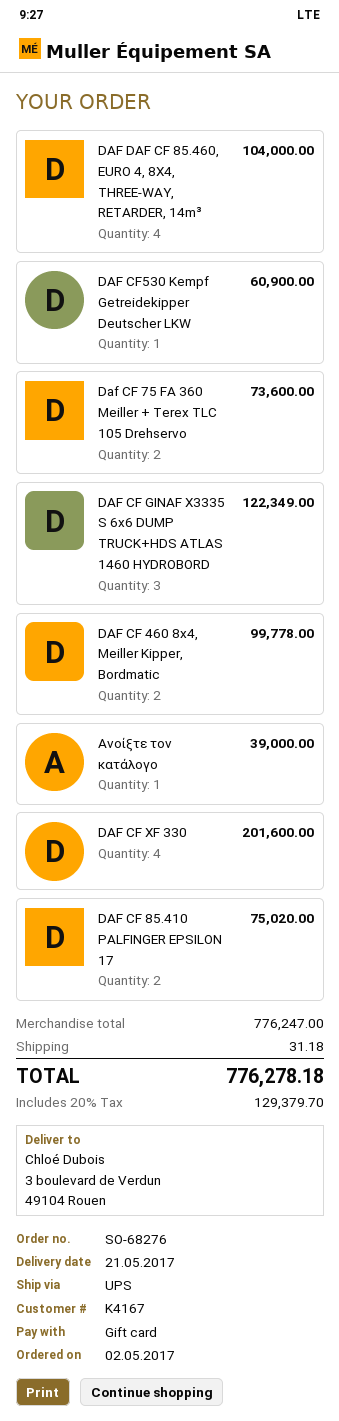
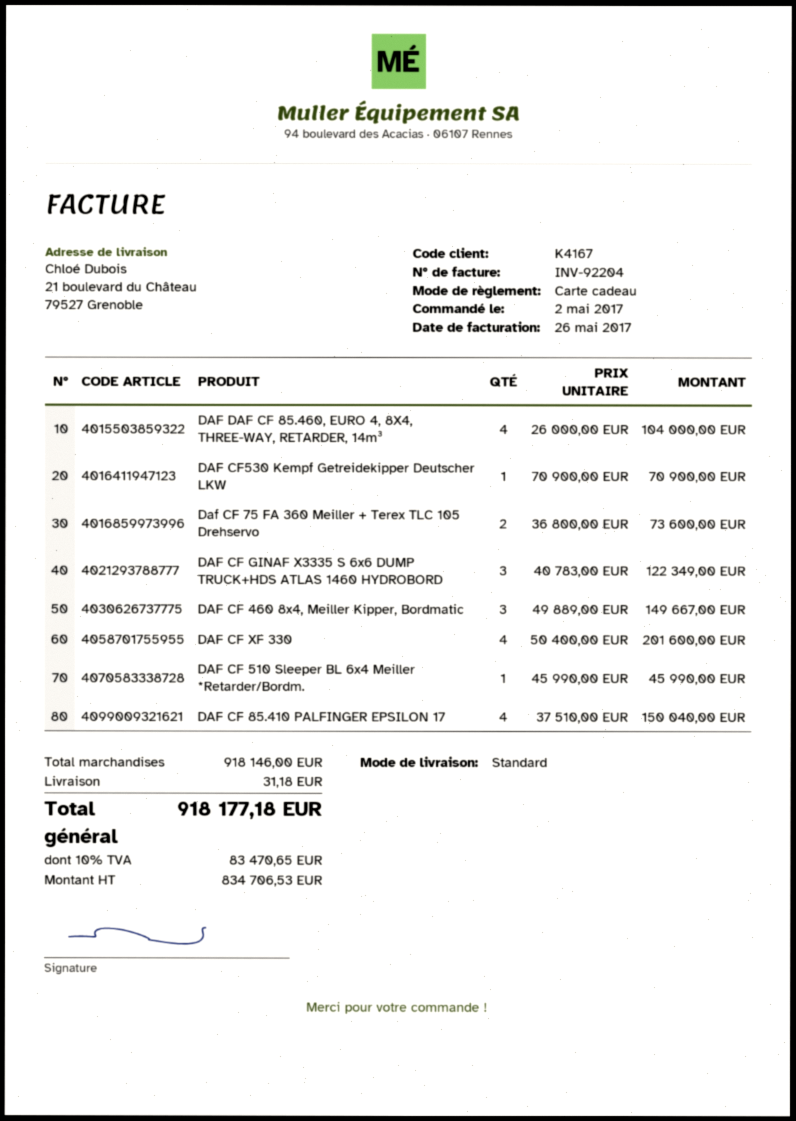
shipping method: UPS -> standard
ship to: 3 boulevard de Verdun, 49104 Rouen -> 21 boulevard du Château, 79527 Grenoble
DAF CF530 Kempf Getreidekipper Deutscher LKW: 1 for 60900.00 -> 1 for 70900.00
DAF CF 460 8x4, Meiller Kipper, Bordmatic: 2 for 99778.00 -> 3 for 149667.00
Ανοίξτε τον κατάλογο: 1 for 39000.00 -> none
DAF CF 85.410 PALFINGER EPSILON 17: 2 for 75020.00 -> 4 for 150040.00
DAF CF 510 Sleeper BL 6x4 Meiller *Retarder/Bordm.: none -> 1 for 45990.00
subtotal: 776247.00 -> 918146.00
tax: 20% = 129379.70 -> 10% = 83470.65
total: 776278.18 -> 918177.18

